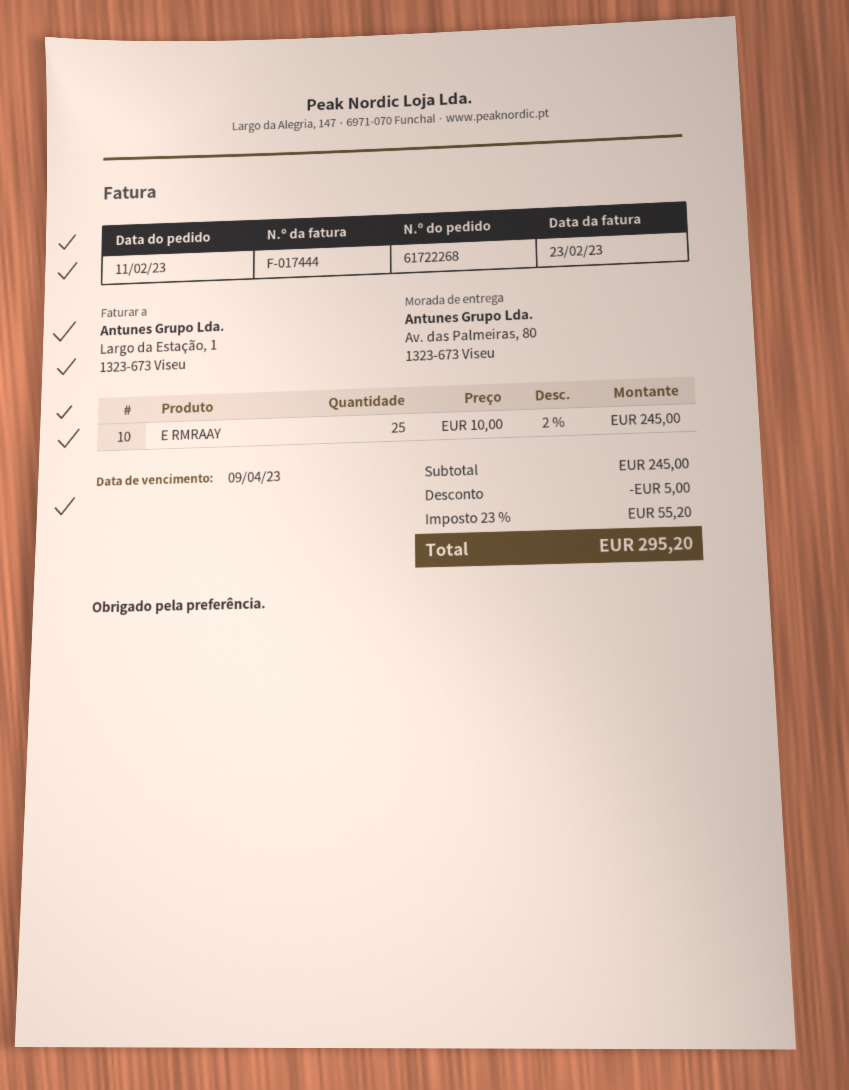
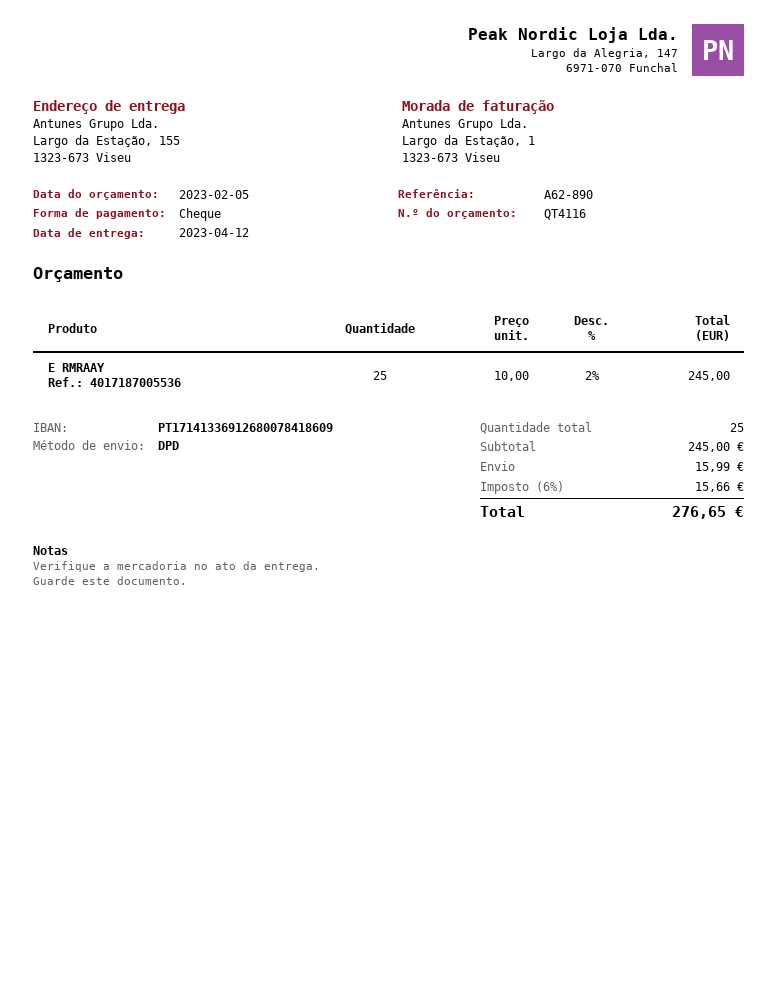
ship to: Av. das Palmeiras, 80, 1323-673 Viseu -> Largo da Estação, 155, 1323-673 Viseu
discount: 5.00 -> none
shipping: none -> 15.99
tax: 23% = 55.20 -> 6% = 15.66
total: 295.20 -> 276.65

